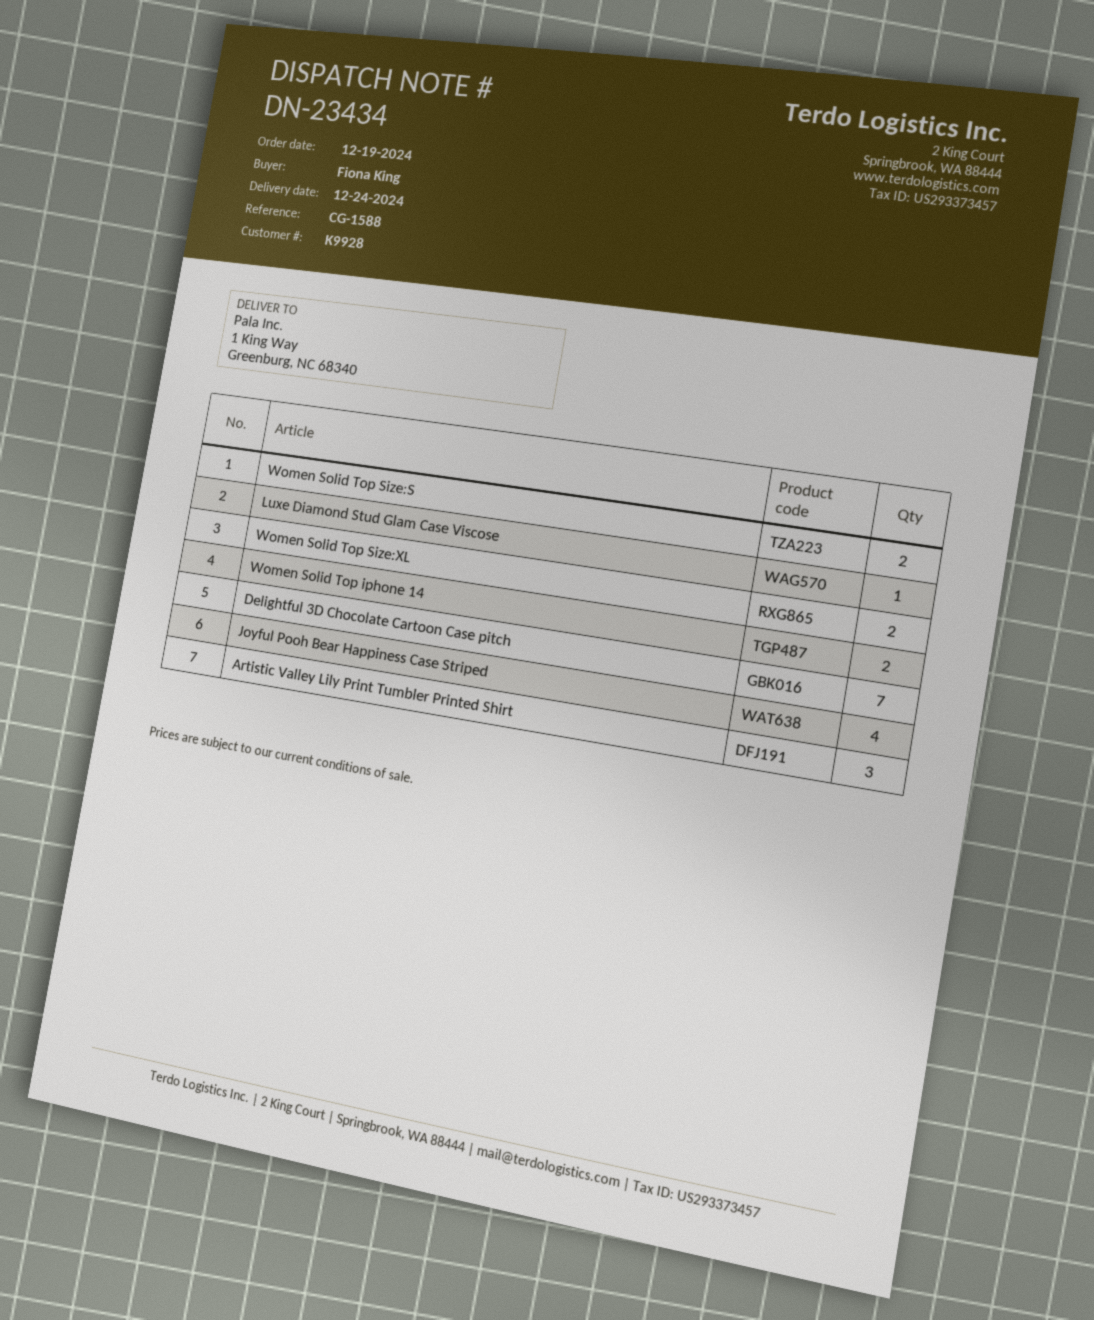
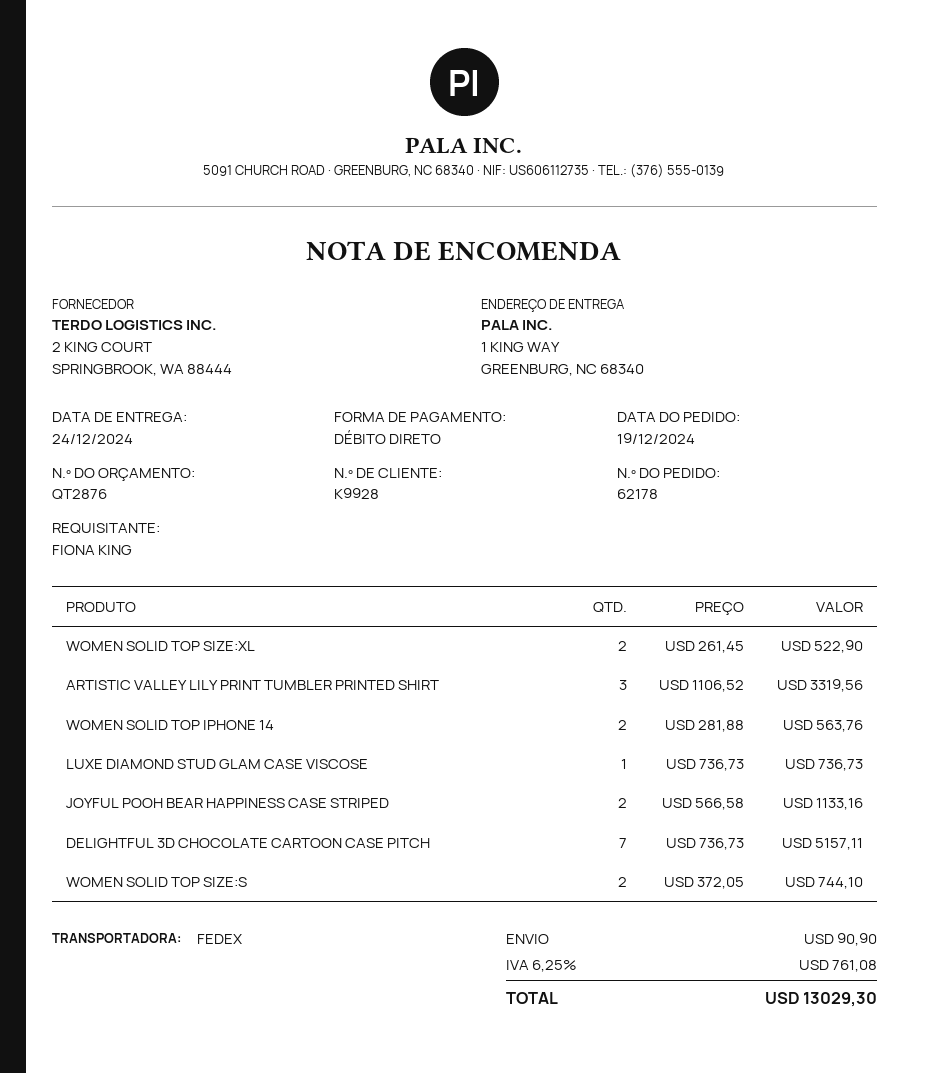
Joyful Pooh Bear Happiness Case Striped: 4 -> 2

